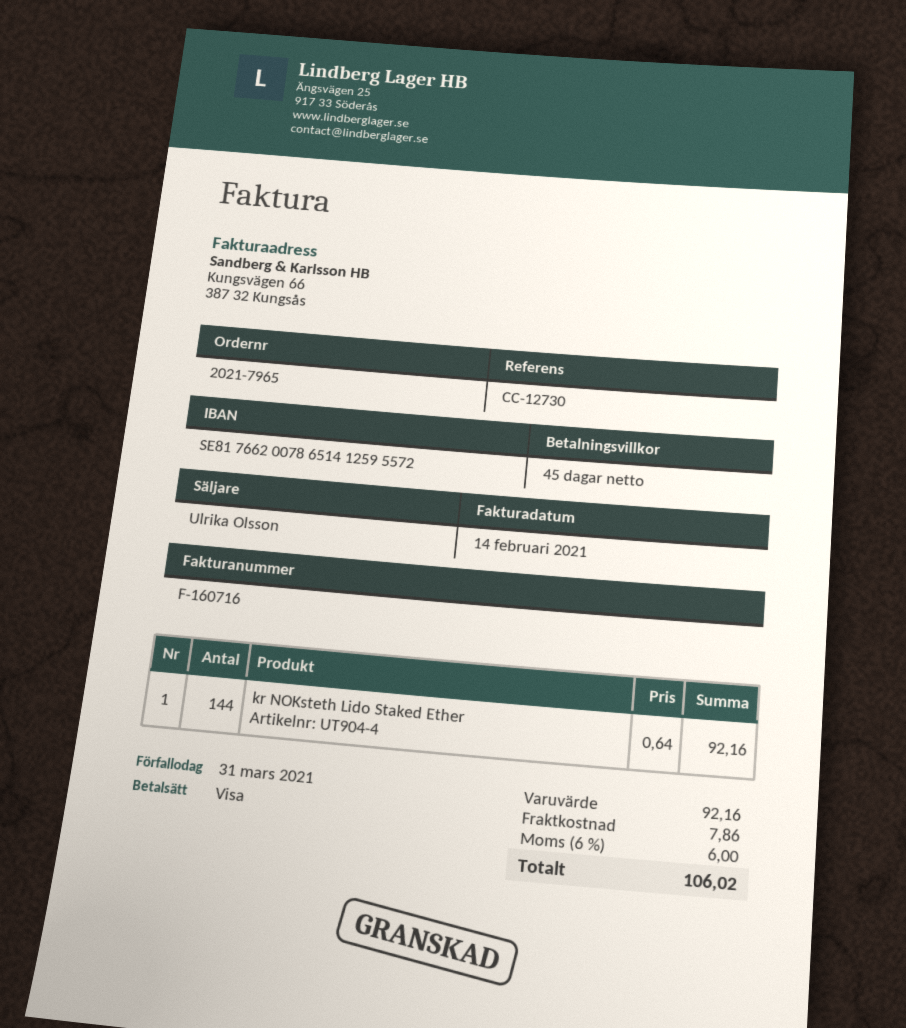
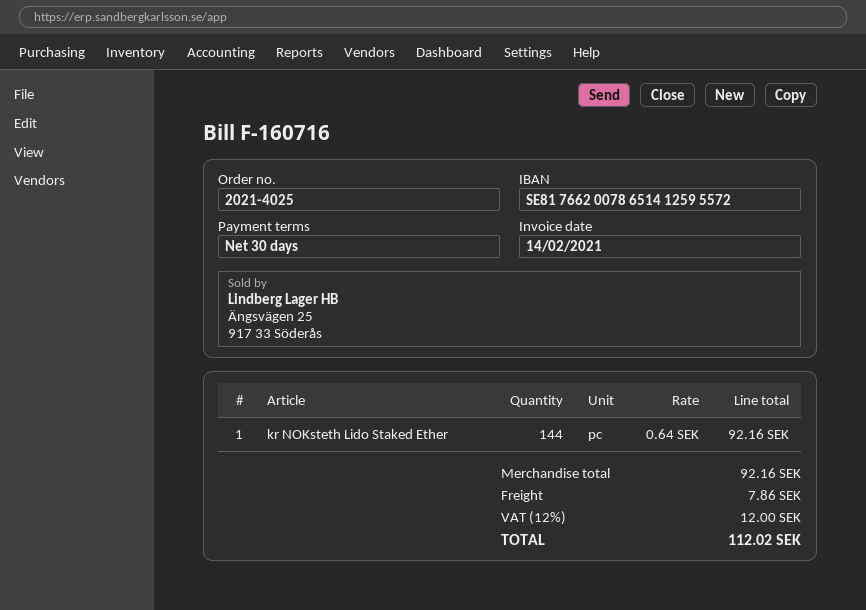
order number: 2021-7965 -> 2021-4025
payment terms: 45 days -> 30 days
tax: 6% = 6.00 -> 12% = 12.00
total: 106.02 -> 112.02

